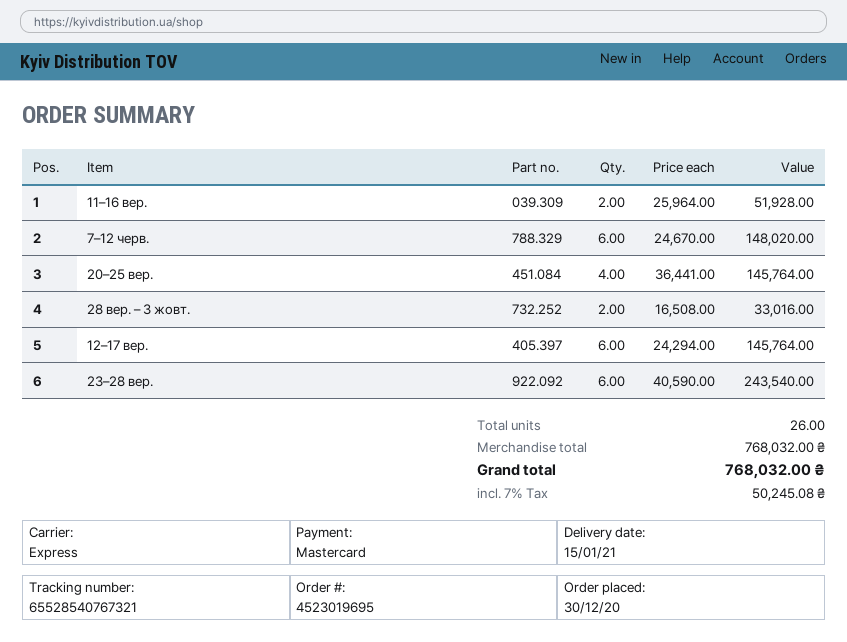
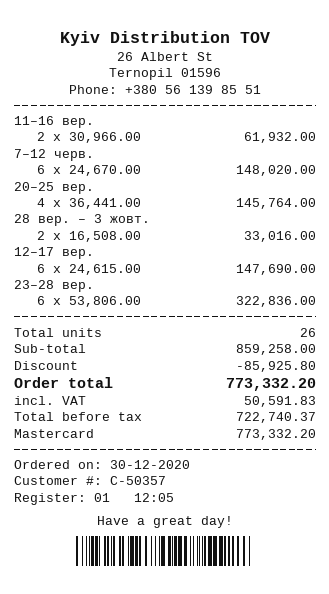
11–16 вер.: 2 x 25964.00 = 51928.00 -> 2 x 30966.00 = 61932.00
12–17 вер.: 6 x 24294.00 = 145764.00 -> 6 x 24615.00 = 147690.00
23–28 вер.: 6 x 40590.00 = 243540.00 -> 6 x 53806.00 = 322836.00
subtotal: 768032.00 -> 859258.00
discount: none -> 85925.80
tax: 50245.08 -> 50591.83
total: 768032.00 -> 773332.20

